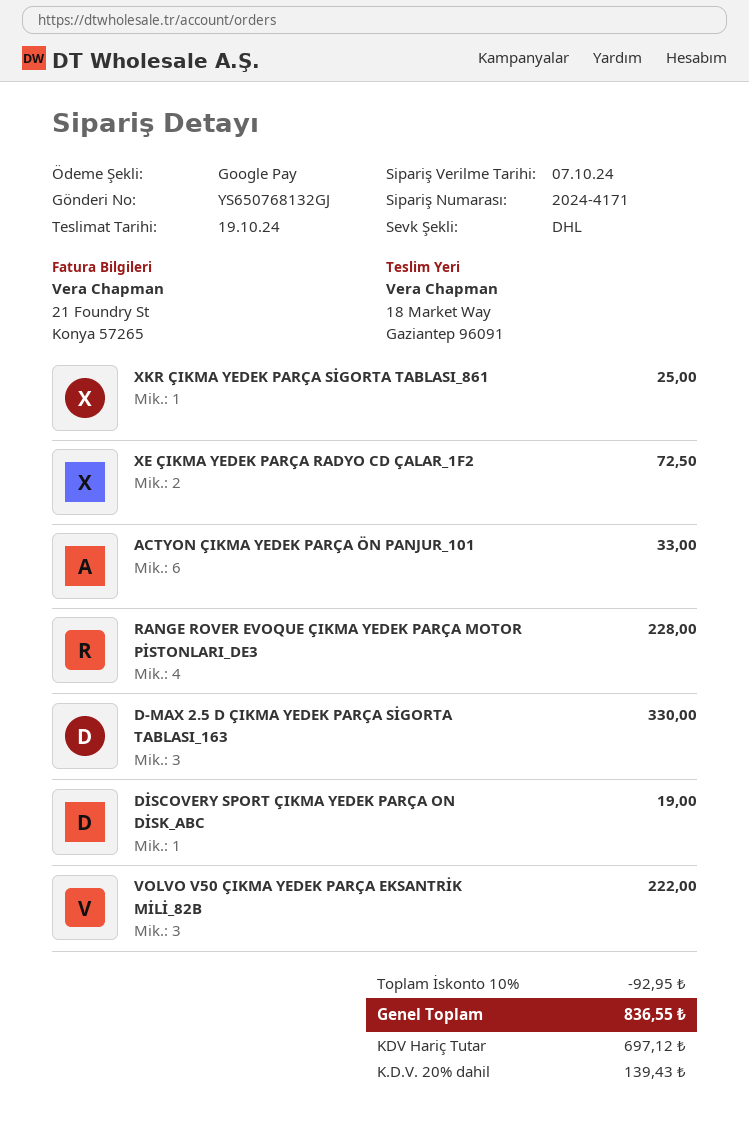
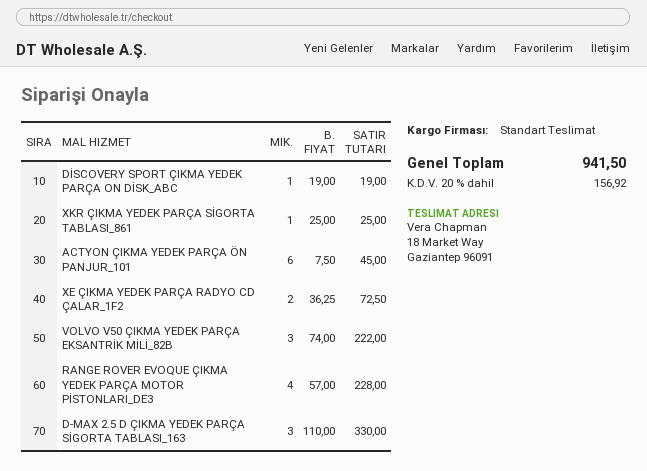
shipping method: DHL -> standard
ACTYON ÇIKMA YEDEK PARÇA ÖN PANJUR_101: 6 for 33.00 -> 6 for 45.00
discount: 10% = 92.95 -> none
tax: 20% = 139.43 -> 20% = 156.92
total: 836.55 -> 941.50

